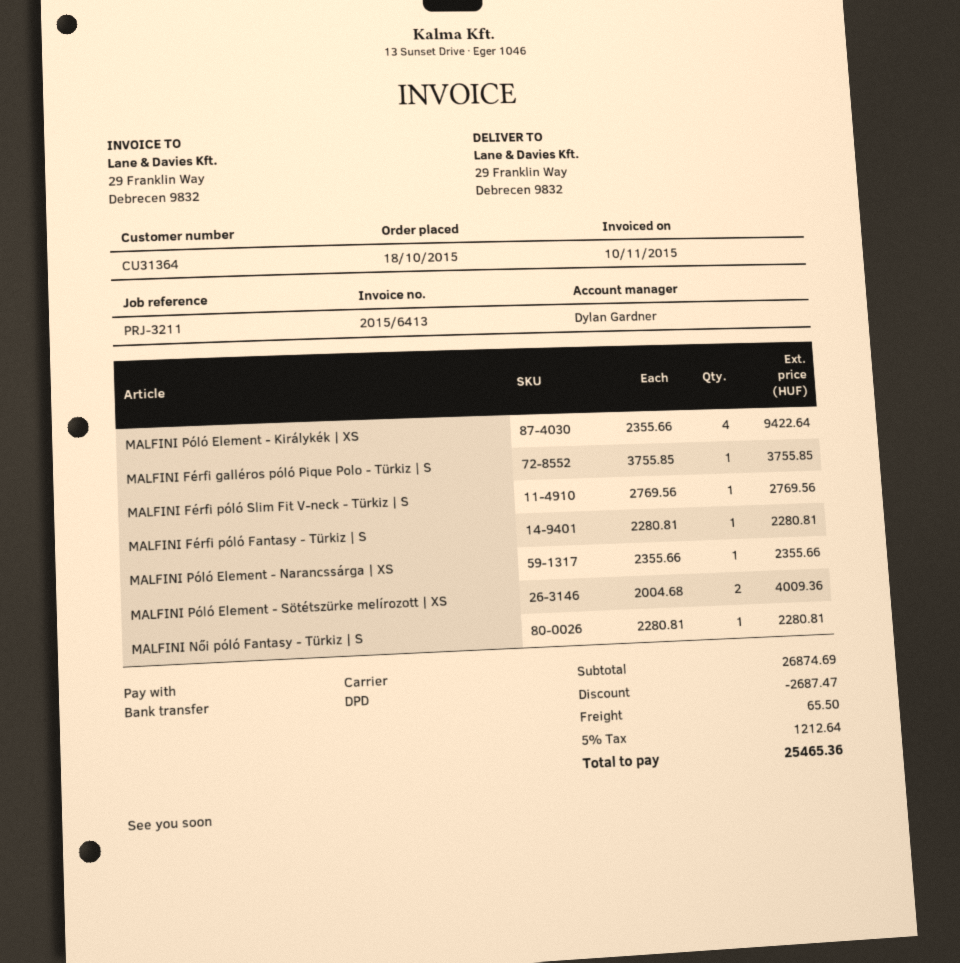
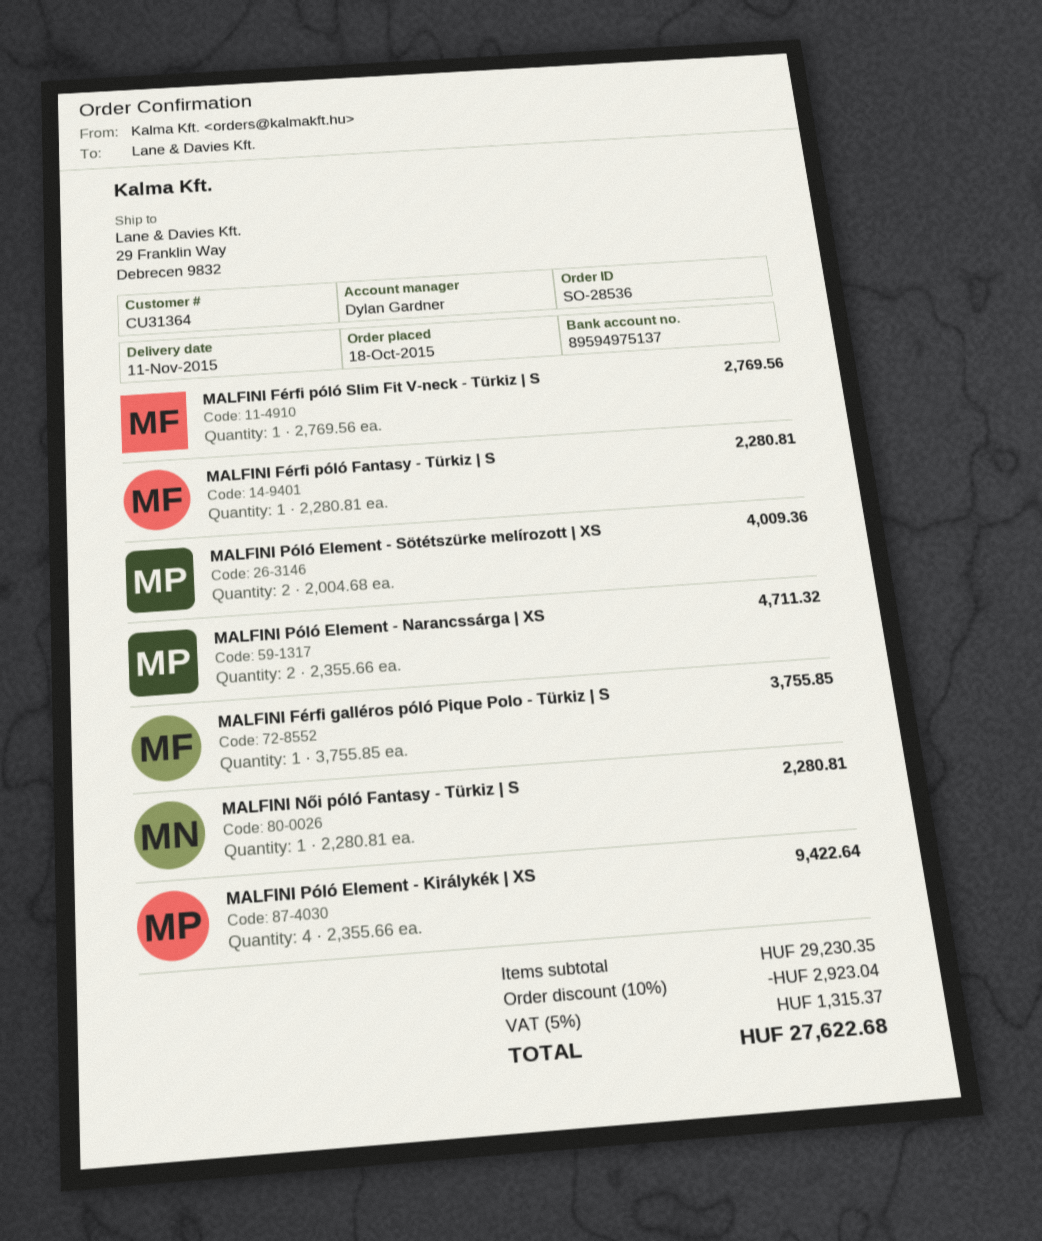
MALFINI Póló Element - Narancssárga | XS: 1 x 2355.66 = 2355.66 -> 2 x 2355.66 = 4711.32
subtotal: 26874.69 -> 29230.35
discount: 2687.47 -> 2923.04
shipping: 65.50 -> none
tax: 5% = 1212.64 -> 5% = 1315.37
total: 25465.36 -> 27622.68

